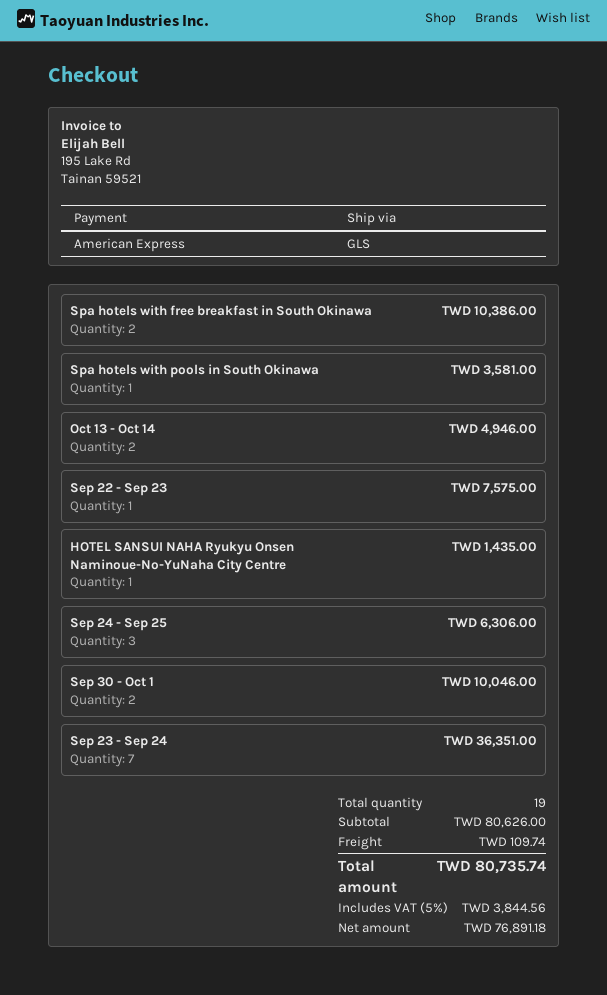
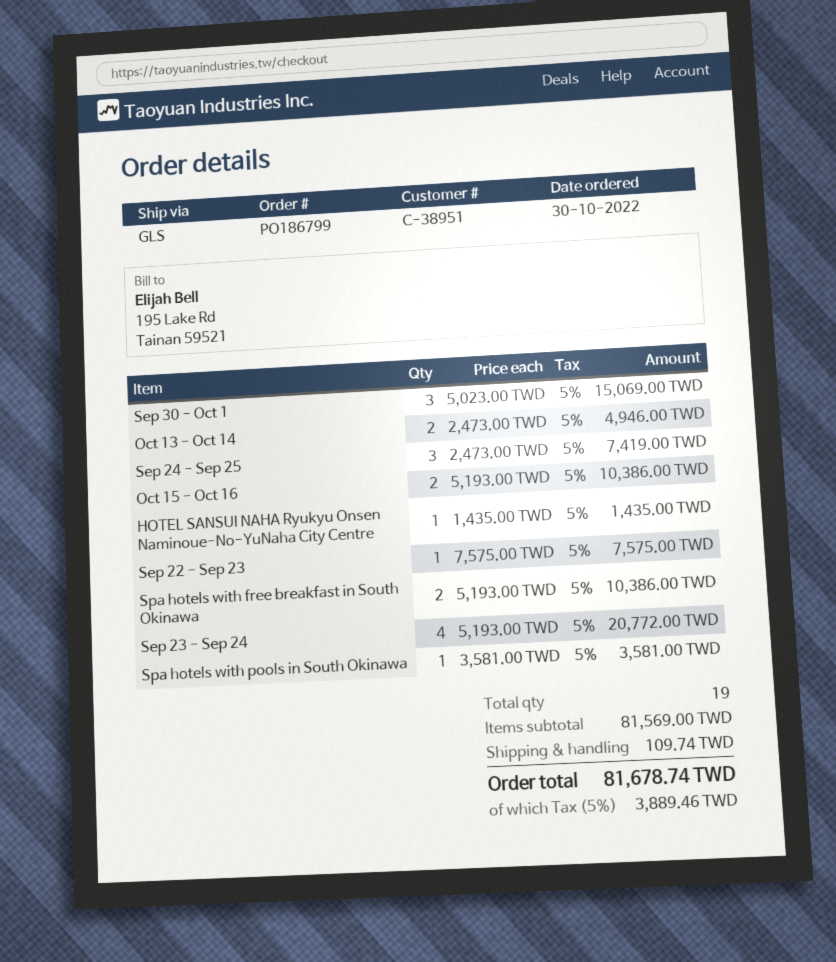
Sep 24 - Sep 25: 3 for 6306.00 -> 3 for 7419.00
Sep 30 - Oct 1: 2 for 10046.00 -> 3 for 15069.00
Sep 23 - Sep 24: 7 for 36351.00 -> 4 for 20772.00
Oct 15 - Oct 16: none -> 2 for 10386.00
subtotal: 80626.00 -> 81569.00
tax: 5% = 3844.56 -> 5% = 3889.46
total: 80735.74 -> 81678.74

